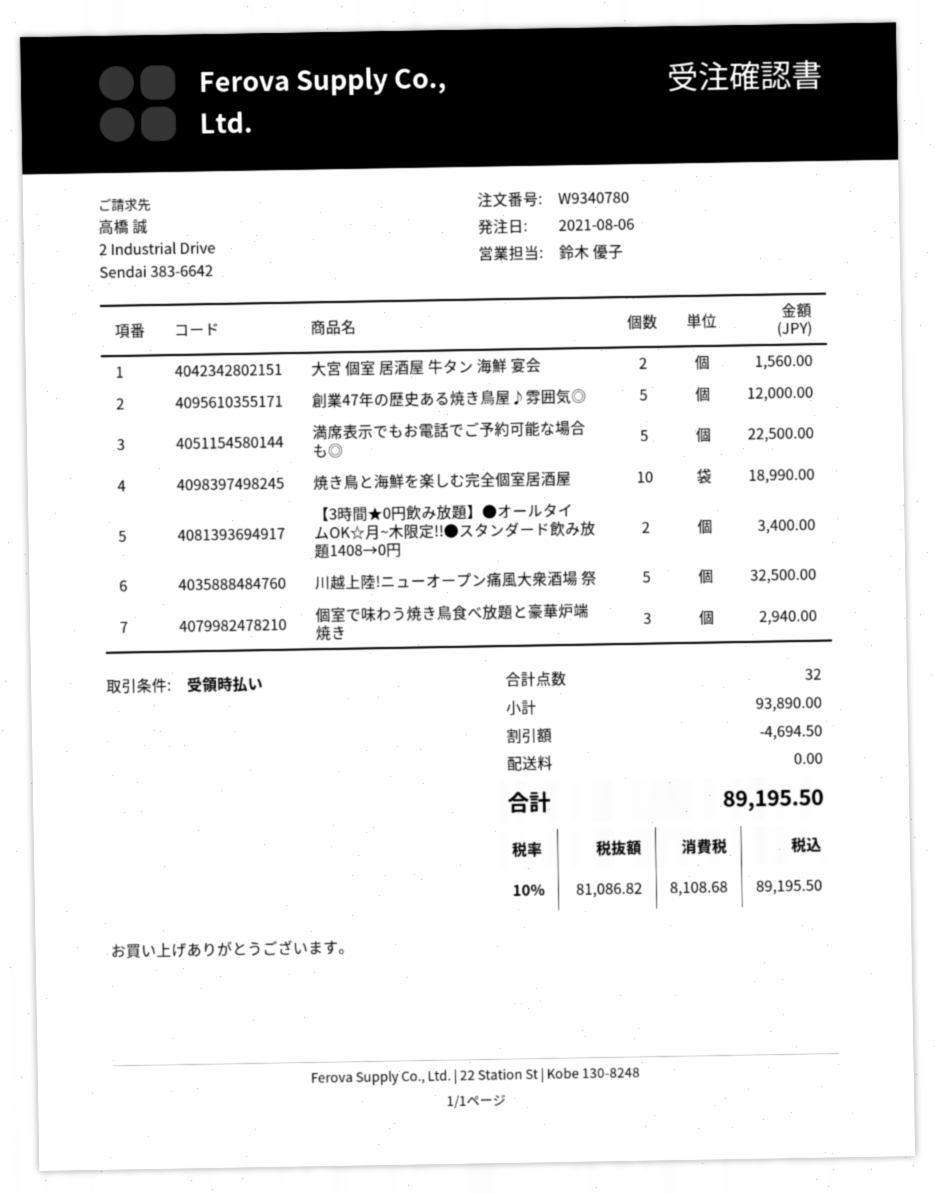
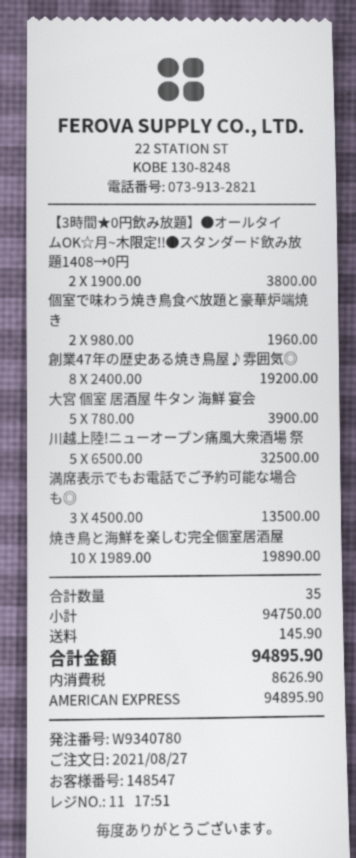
order date: 2021-08-06 -> 2021-08-27
大宮 個室 居酒屋 牛タン 海鮮 宴会: 2 for 1560.00 -> 5 for 3900.00
創業47年の歴史ある焼き鳥屋♪雰囲気◎: 5 for 12000.00 -> 8 for 19200.00
満席表示でもお電話でご予約可能な場合も◎: 5 for 22500.00 -> 3 for 13500.00
焼き鳥と海鮮を楽しむ完全個室居酒屋: 10 for 18990.00 -> 10 for 19890.00
【3時間★0円飲み放題】●オールタイムOK☆月~木限定!!●スタンダード飲み放題1408→0円: 2 for 3400.00 -> 2 for 3800.00
個室で味わう焼き鳥食べ放題と豪華炉端焼き: 3 for 2940.00 -> 2 for 1960.00
total quantity: 32 -> 35
subtotal: 93890.00 -> 94750.00
discount: 4694.50 -> none
shipping: 0.00 -> 145.90
tax: 8108.68 -> 8626.90
total: 89195.50 -> 94895.90

